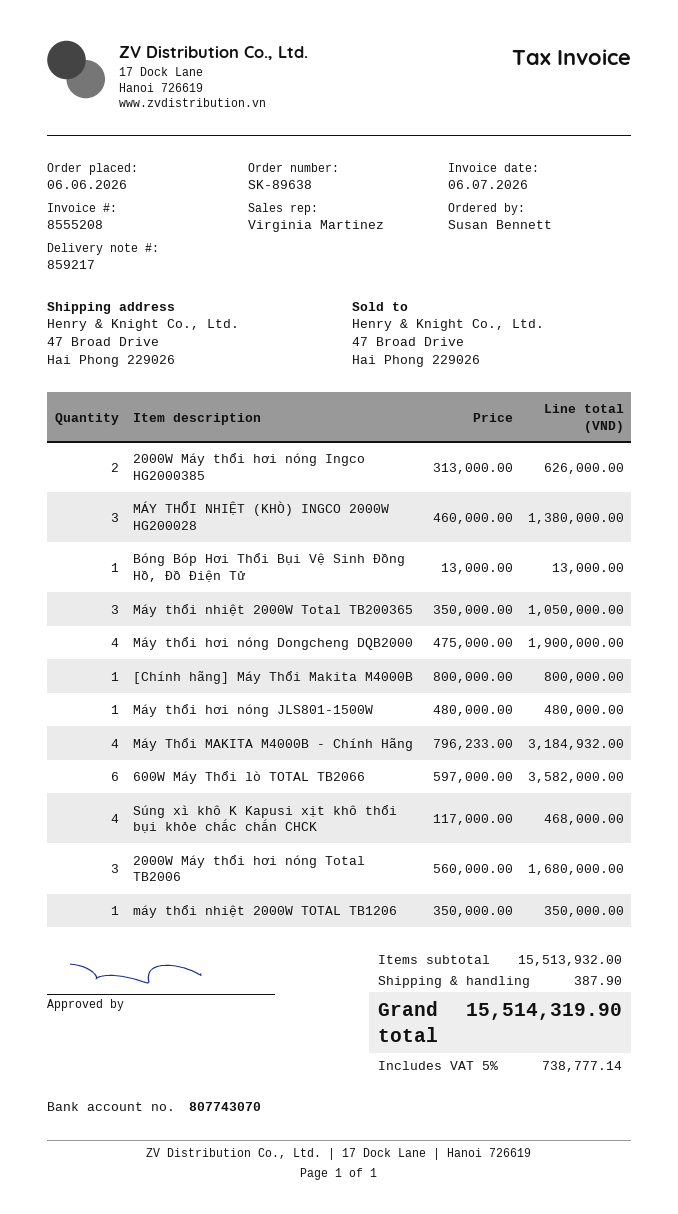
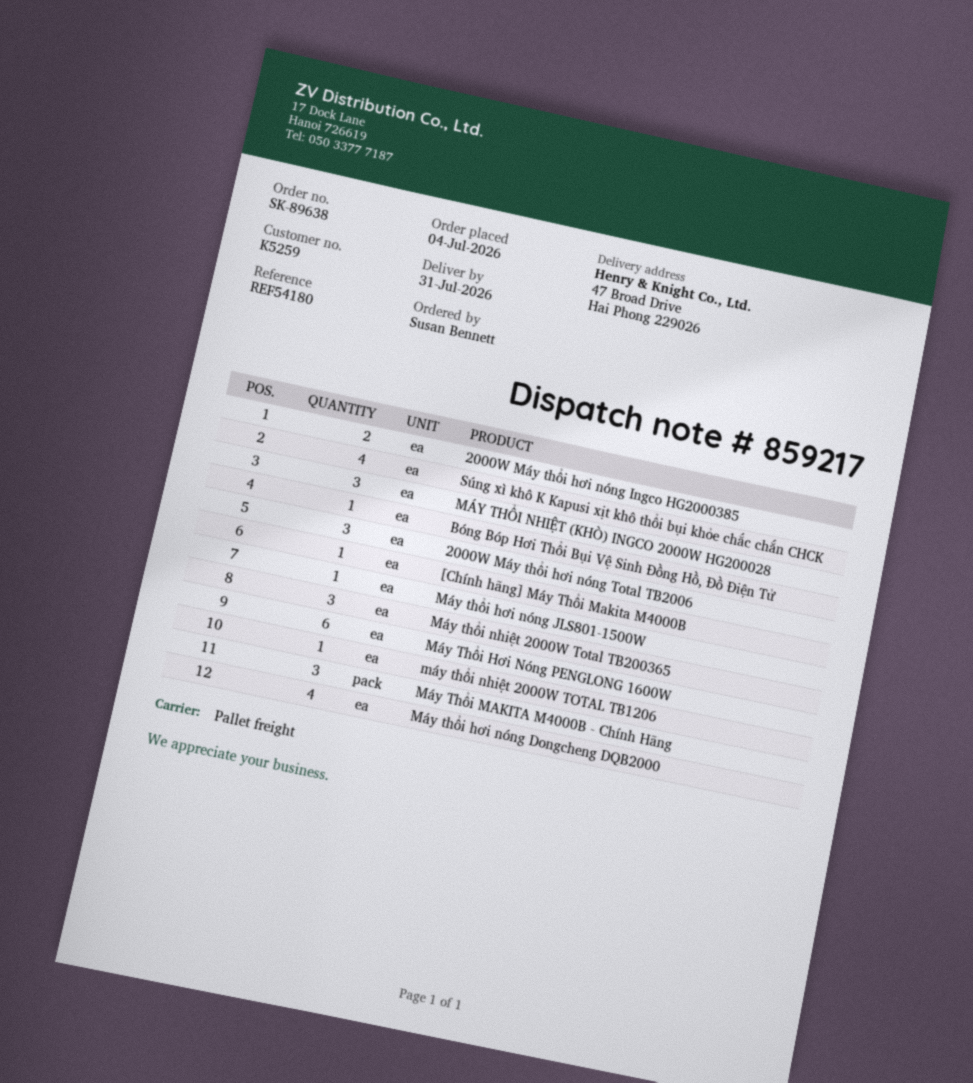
order date: 2026-06-06 -> 2026-07-04
Máy Thổi MAKITA M4000B - Chính Hãng: 4 -> 3
600W Máy Thổi lò TOTAL TB2066: 6 -> none
Máy Thổi Hơi Nóng PENGLONG 1600W: none -> 6

